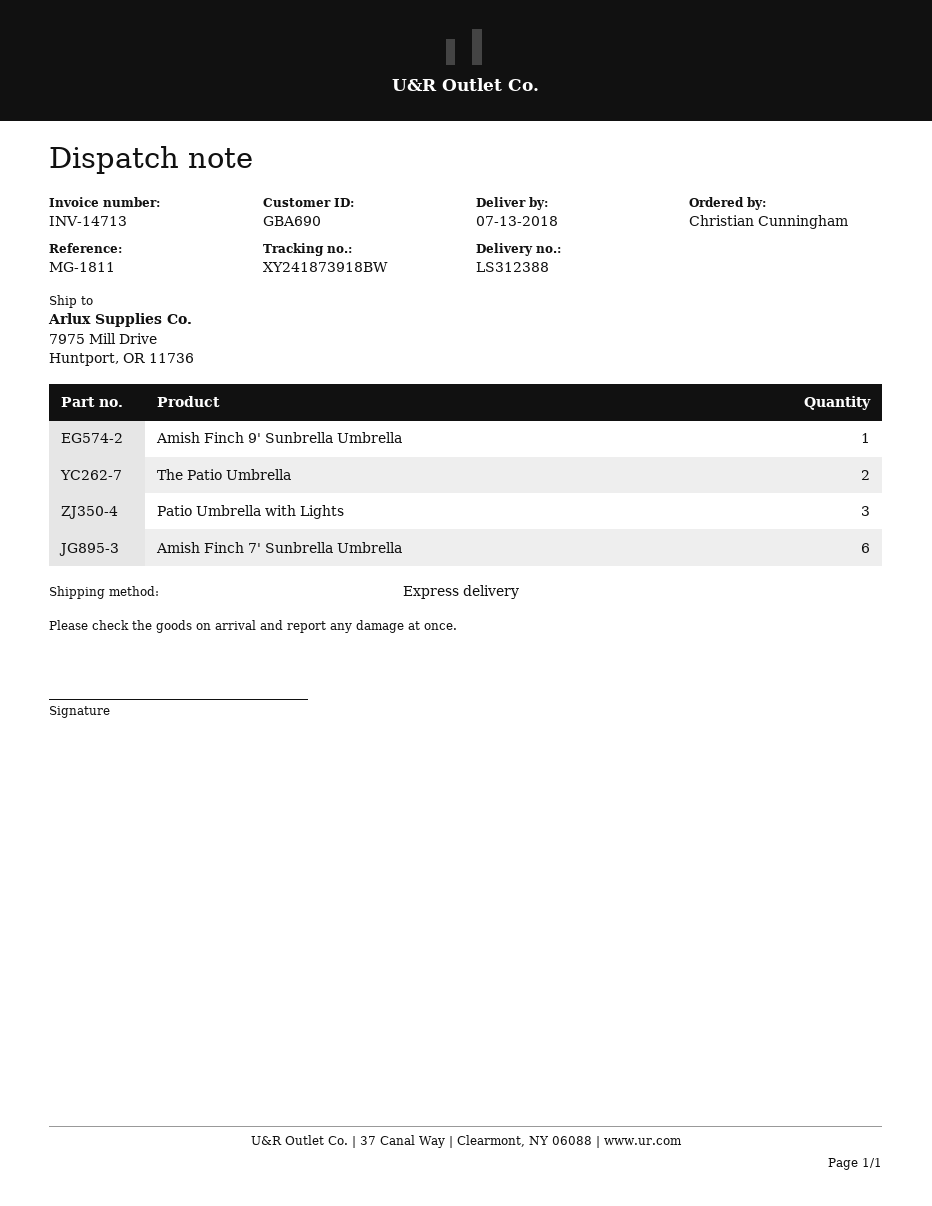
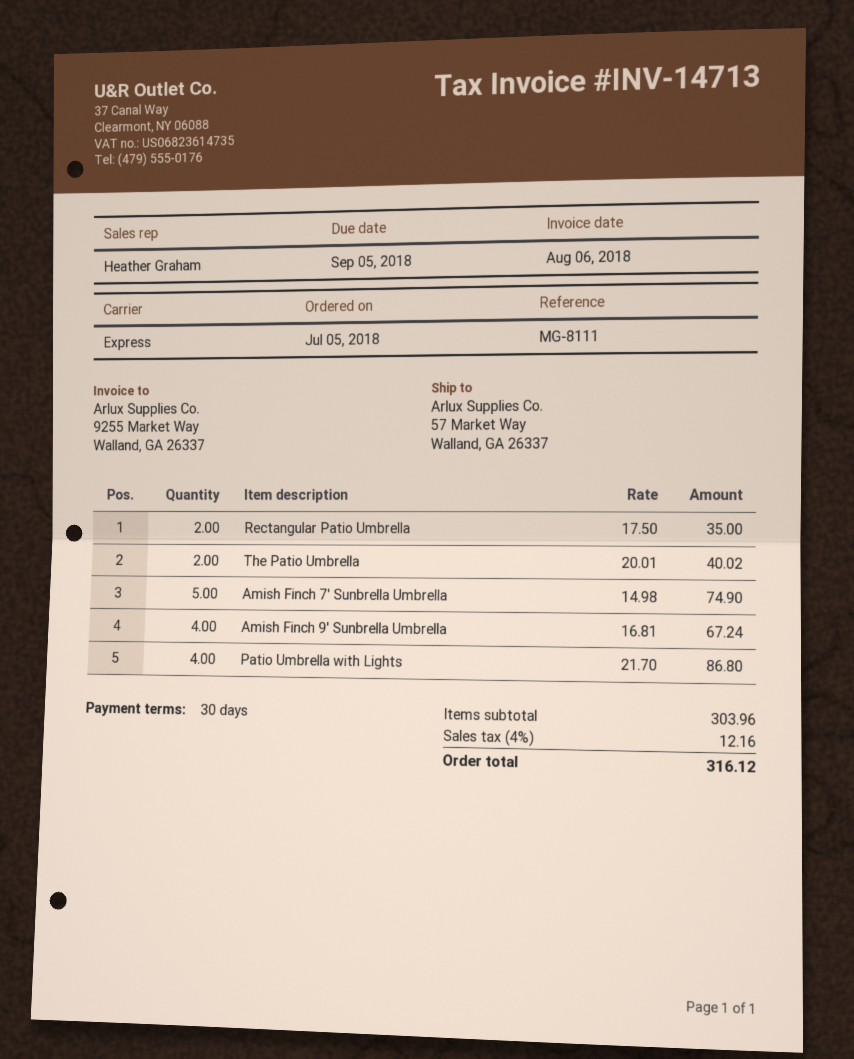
reference: MG-1811 -> MG-8111
ship to: 7975 Mill Drive, Huntport, OR 11736 -> 57 Market Way, Walland, GA 26337
Amish Finch 9' Sunbrella Umbrella: 1 -> 4
Patio Umbrella with Lights: 3 -> 4
Amish Finch 7' Sunbrella Umbrella: 6 -> 5
Rectangular Patio Umbrella: none -> 2

